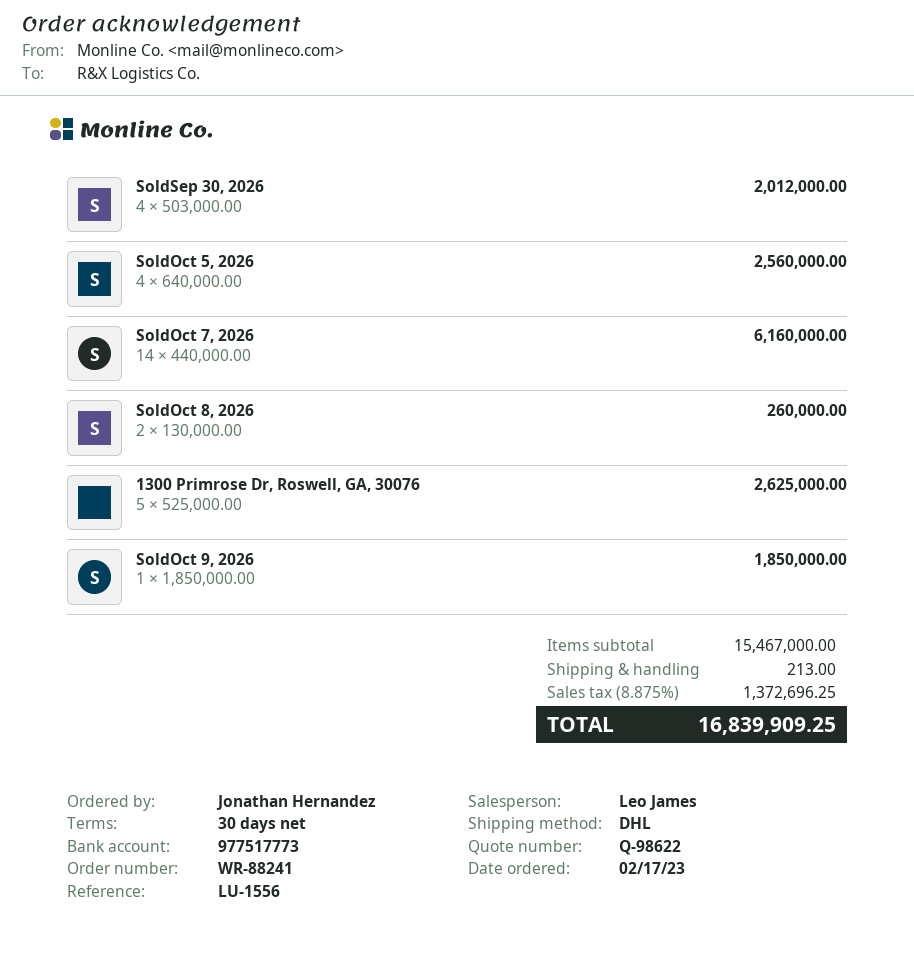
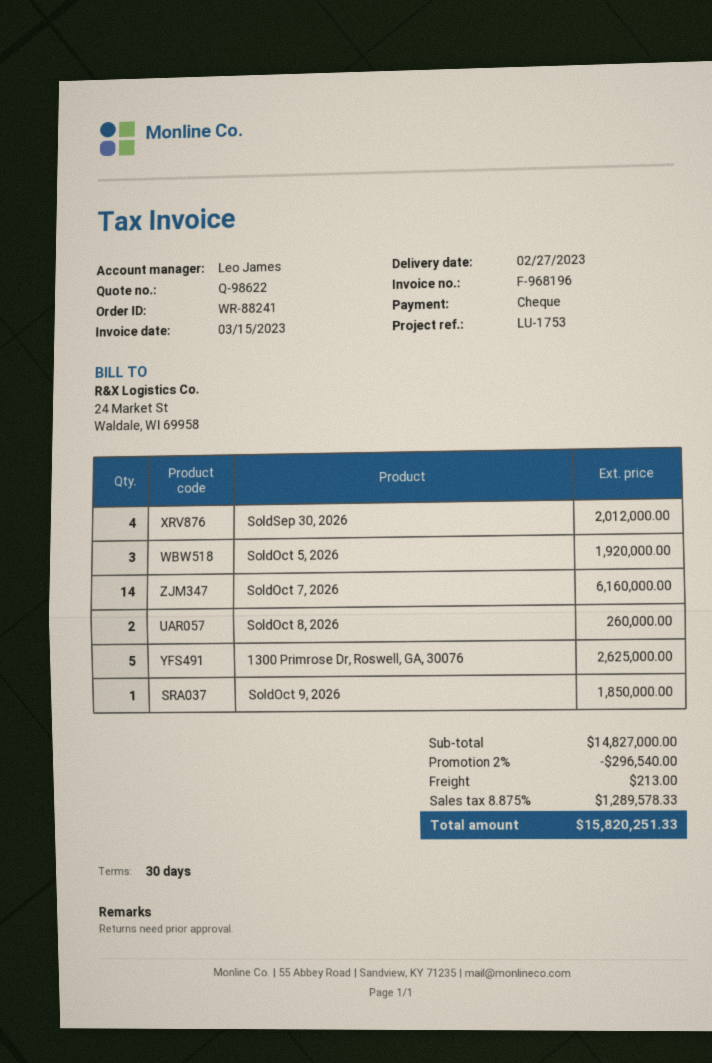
reference: LU-1556 -> LU-1753
SoldOct 5, 2026: 4 for 2560000.00 -> 3 for 1920000.00
subtotal: 15467000.00 -> 14827000.00
discount: none -> 2% = 296540.00
tax: 8.875% = 1372696.25 -> 8.875% = 1289578.33
total: 16839909.25 -> 15820251.33

